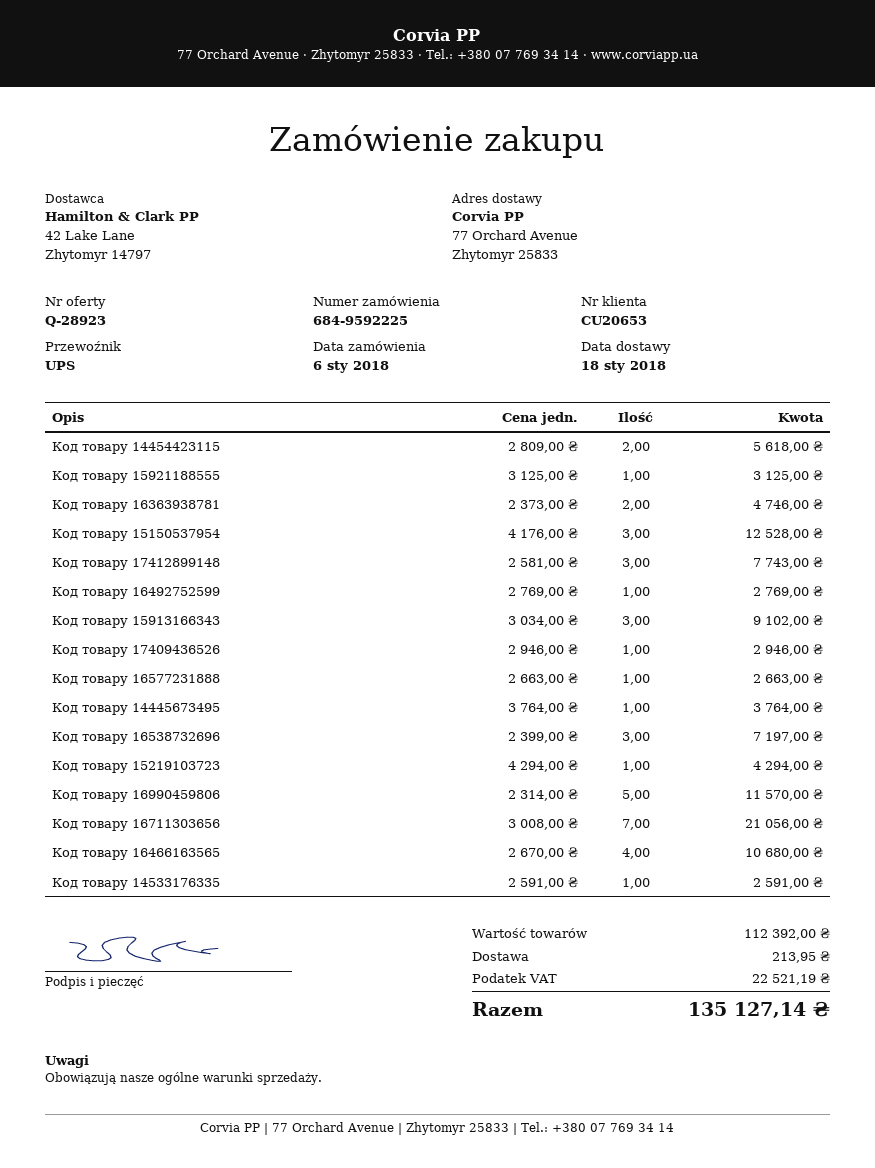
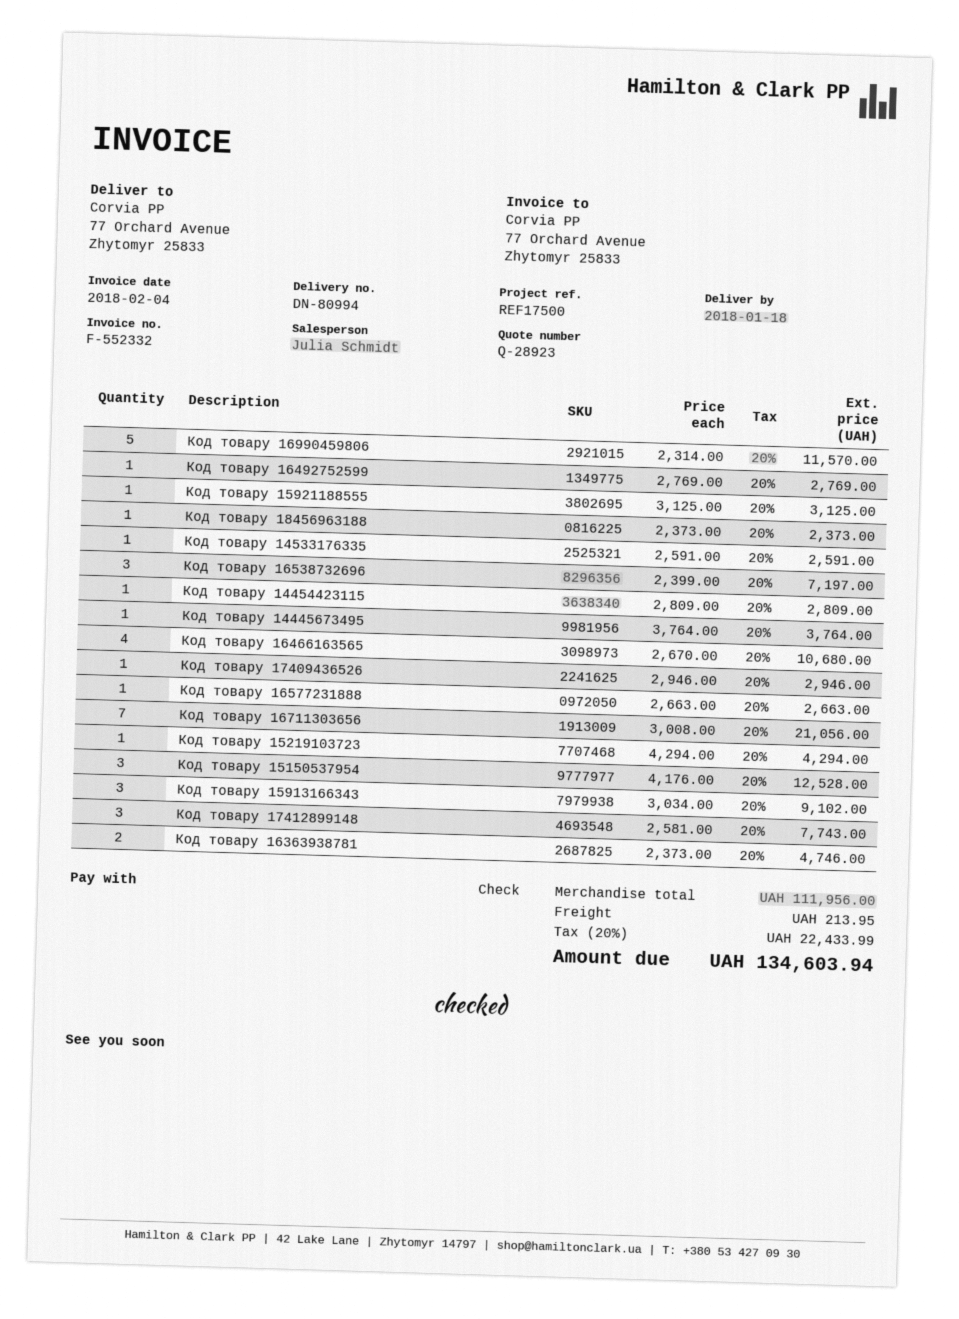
Код товару 14454423115: 2 x 2809.00 = 5618.00 -> 1 x 2809.00 = 2809.00
Код товару 18456963188: none -> 1 x 2373.00 = 2373.00
subtotal: 112392.00 -> 111956.00
tax: 22521.19 -> 22433.99
total: 135127.14 -> 134603.94

